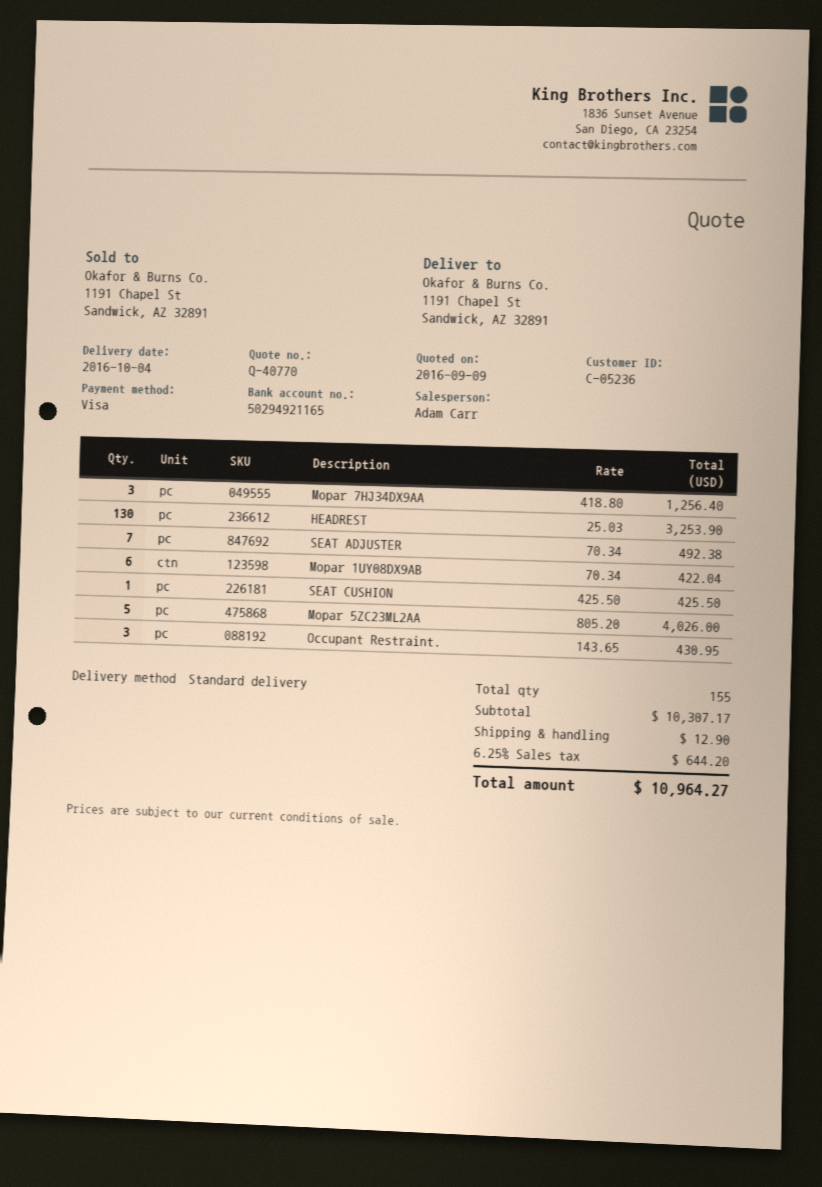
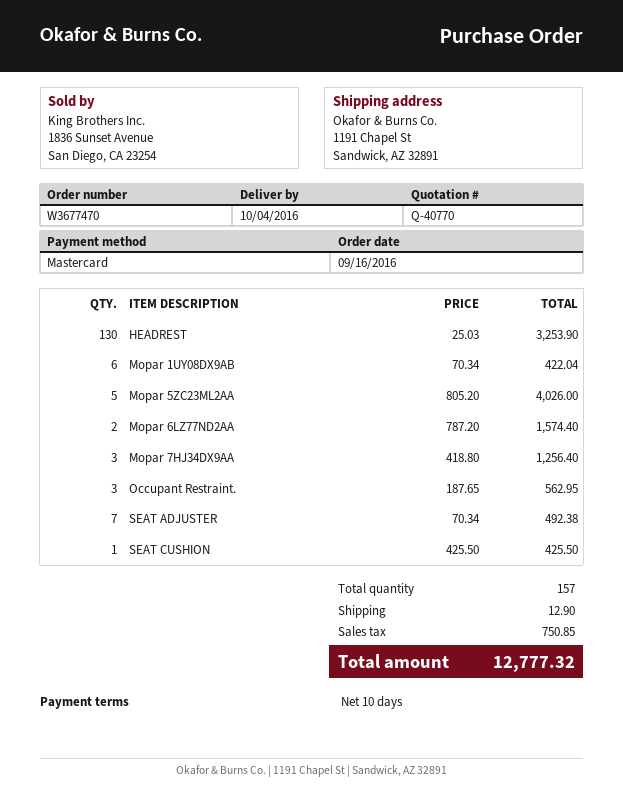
payment method: Visa -> Mastercard
Occupant Restraint.: 3 x 143.65 = 430.95 -> 3 x 187.65 = 562.95
Mopar 6LZ77ND2AA: none -> 2 x 787.20 = 1574.40
total quantity: 155 -> 157
tax: 644.20 -> 750.85
total: 10964.27 -> 12777.32

